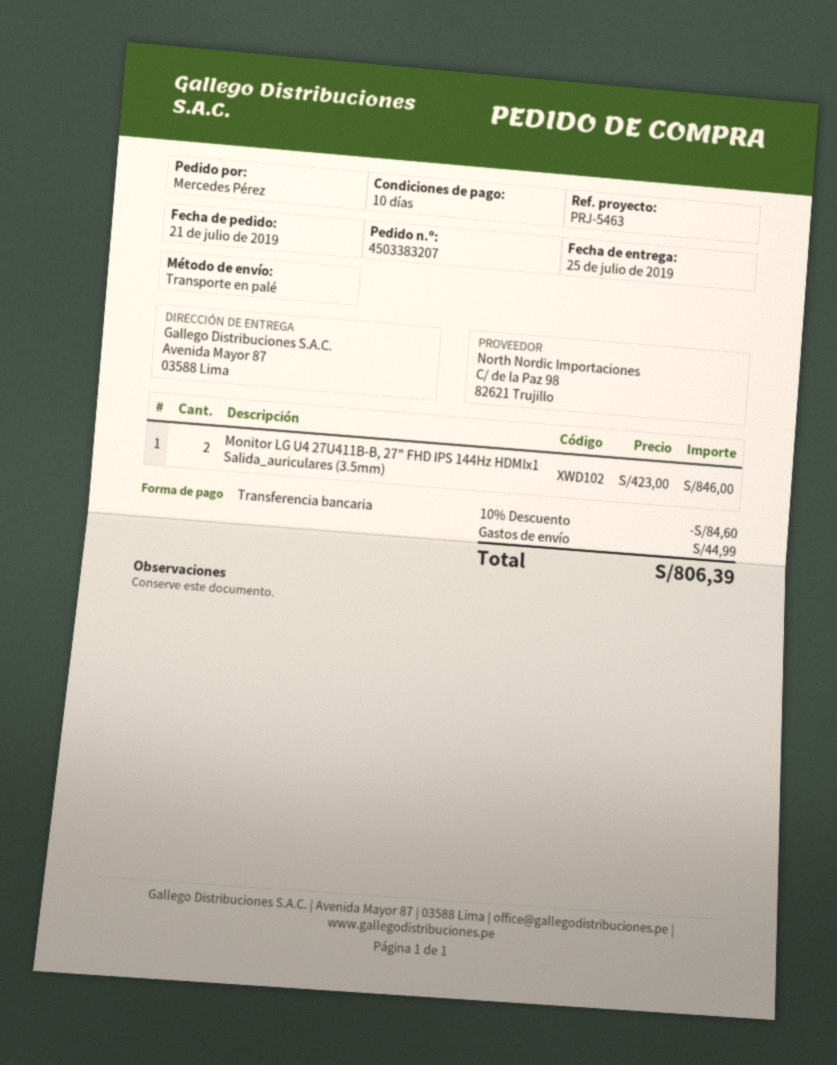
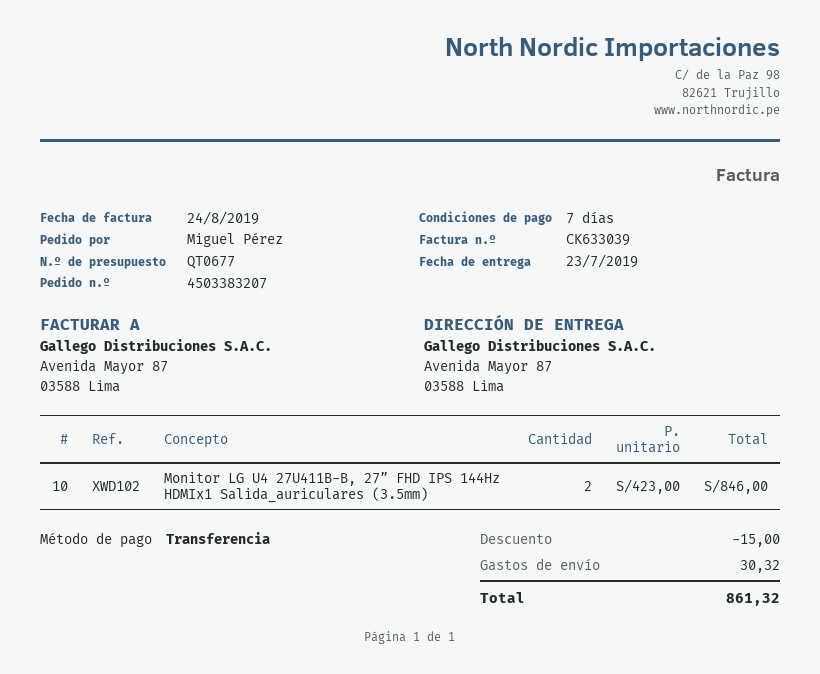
delivery date: 2019-07-25 -> 2019-07-23
payment terms: 10 days -> 7 days
ordered by: Mercedes Pérez -> Miguel Pérez
discount: 84.60 -> 15.00
shipping: 44.99 -> 30.32
total: 806.39 -> 861.32

